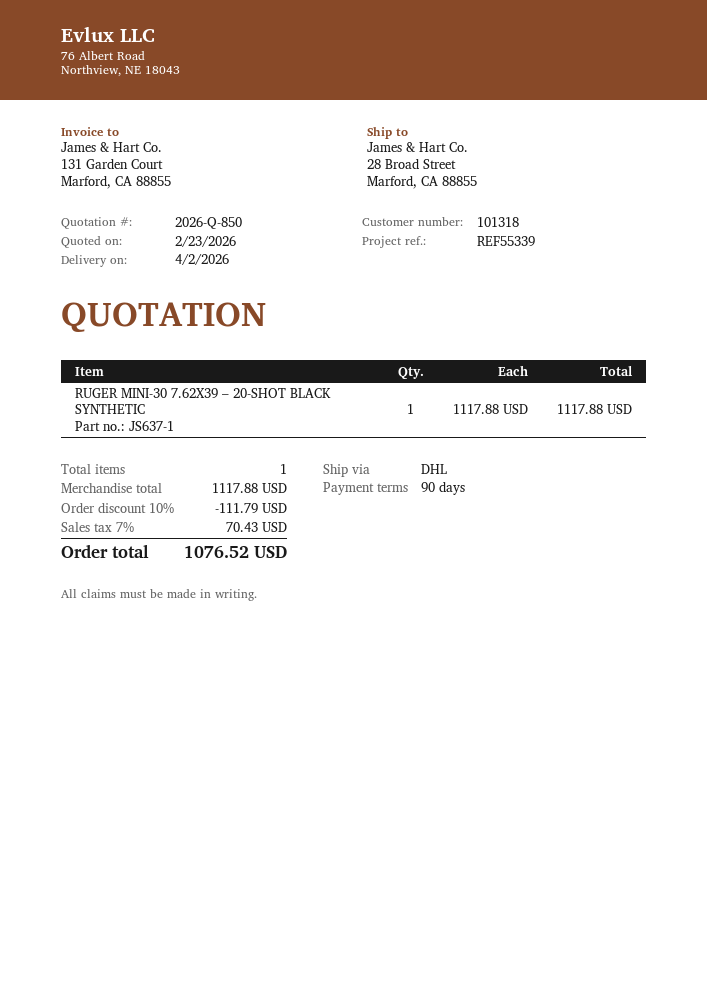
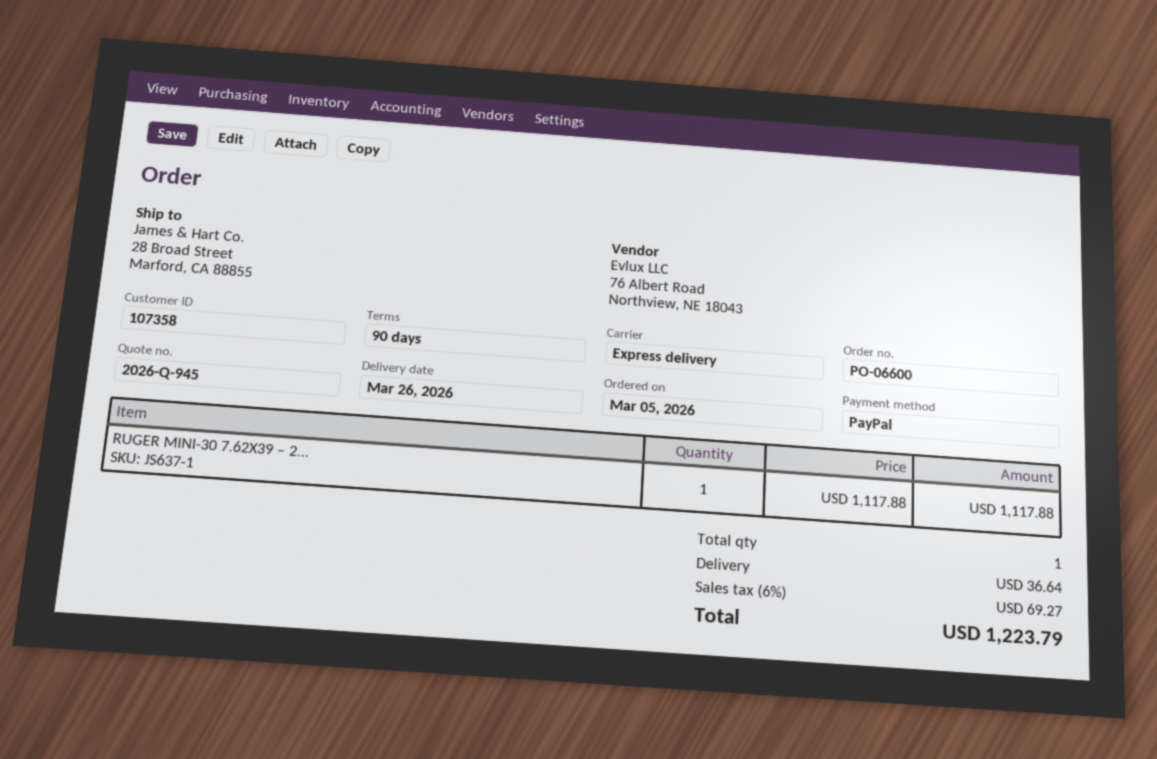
quote number: 2026-Q-850 -> 2026-Q-945
delivery date: 2026-04-02 -> 2026-03-26
customer number: 101318 -> 107358
shipping method: DHL -> express
discount: 10% = 111.79 -> none
shipping: none -> 36.64
tax: 7% = 70.43 -> 6% = 69.27
total: 1076.52 -> 1223.79

